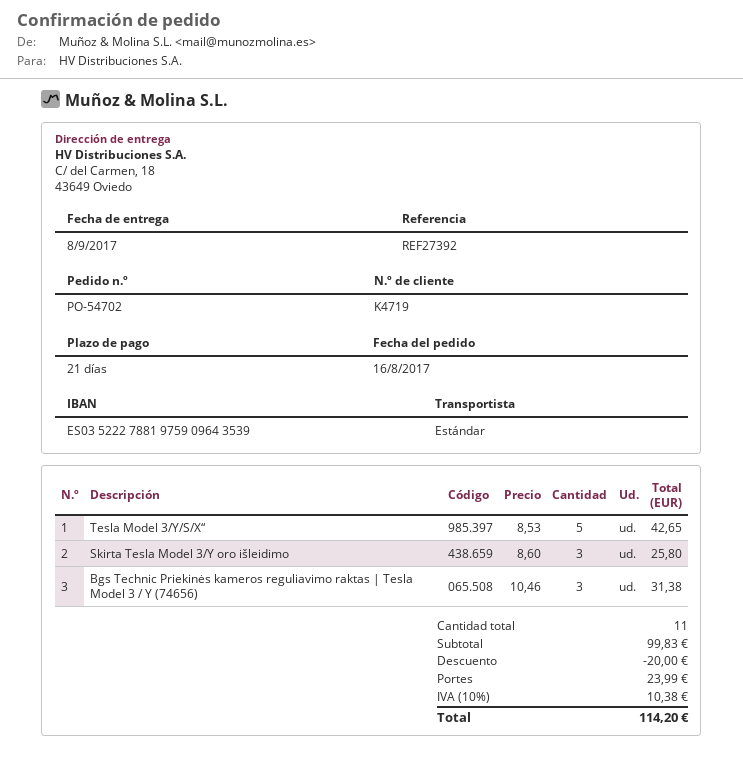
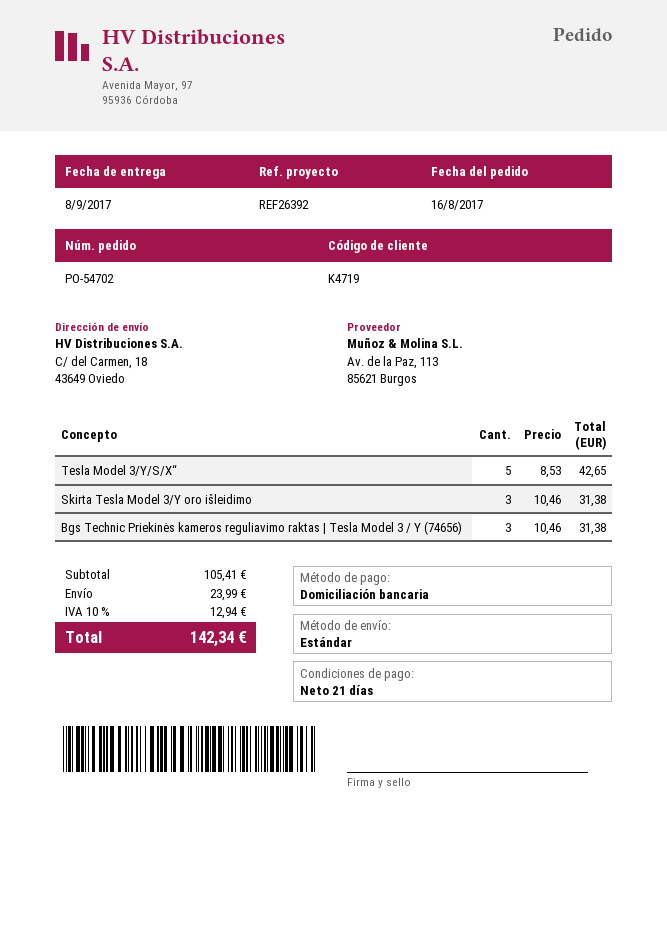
reference: REF27392 -> REF26392
Skirta Tesla Model 3/Y oro išleidimo: 3 x 8.60 = 25.80 -> 3 x 10.46 = 31.38
subtotal: 99.83 -> 105.41
discount: 20.00 -> none
tax: 10% = 10.38 -> 10% = 12.94
total: 114.20 -> 142.34

